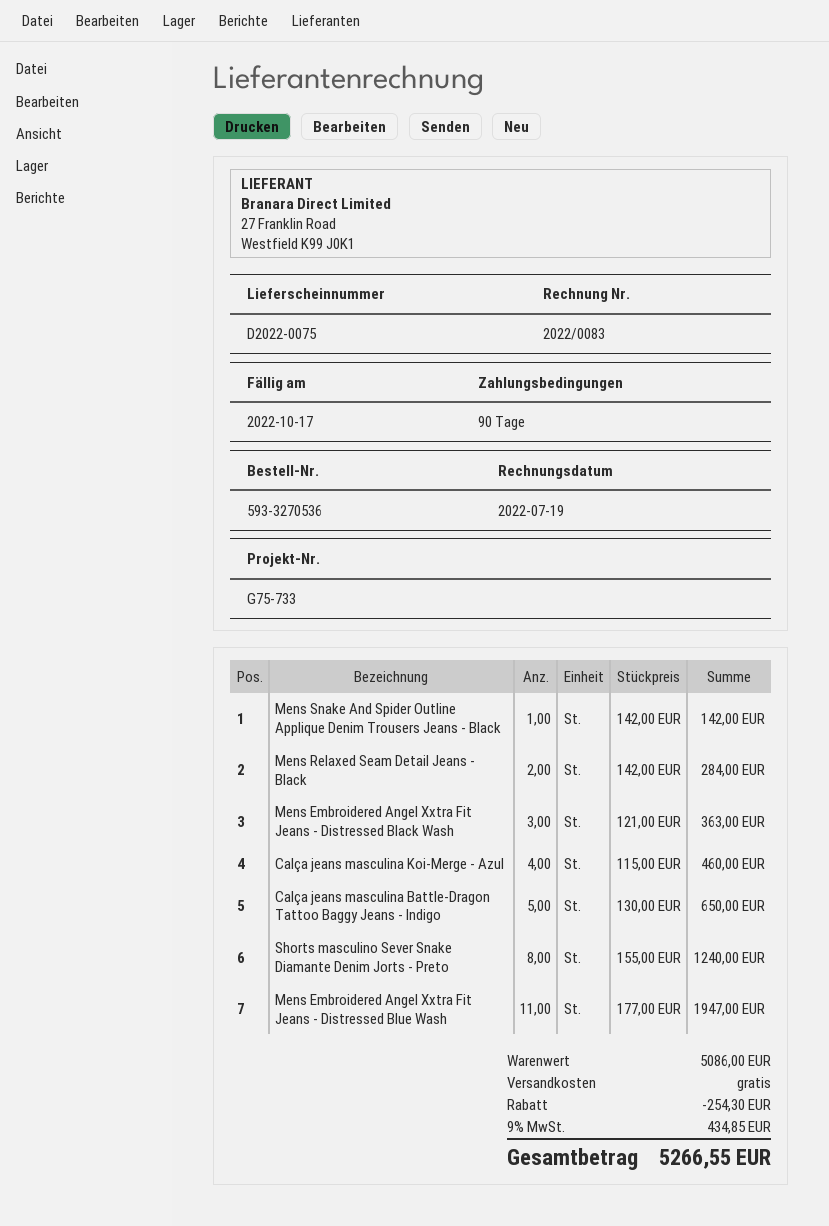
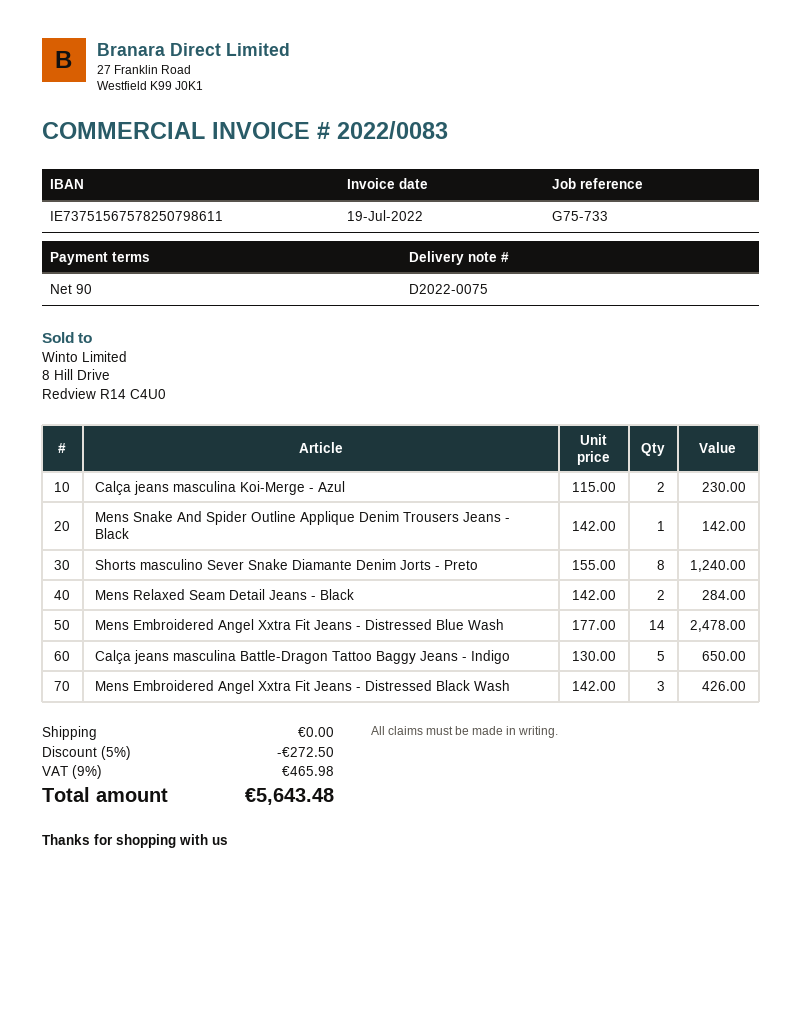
Mens Embroidered Angel Xxtra Fit Jeans - Distressed Black Wash: 3 x 121.00 = 363.00 -> 3 x 142.00 = 426.00
Calça jeans masculina Koi-Merge - Azul: 4 x 115.00 = 460.00 -> 2 x 115.00 = 230.00
Mens Embroidered Angel Xxtra Fit Jeans - Distressed Blue Wash: 11 x 177.00 = 1947.00 -> 14 x 177.00 = 2478.00
discount: 254.30 -> 272.50
tax: 9% = 434.85 -> 9% = 465.98
total: 5266.55 -> 5643.48

